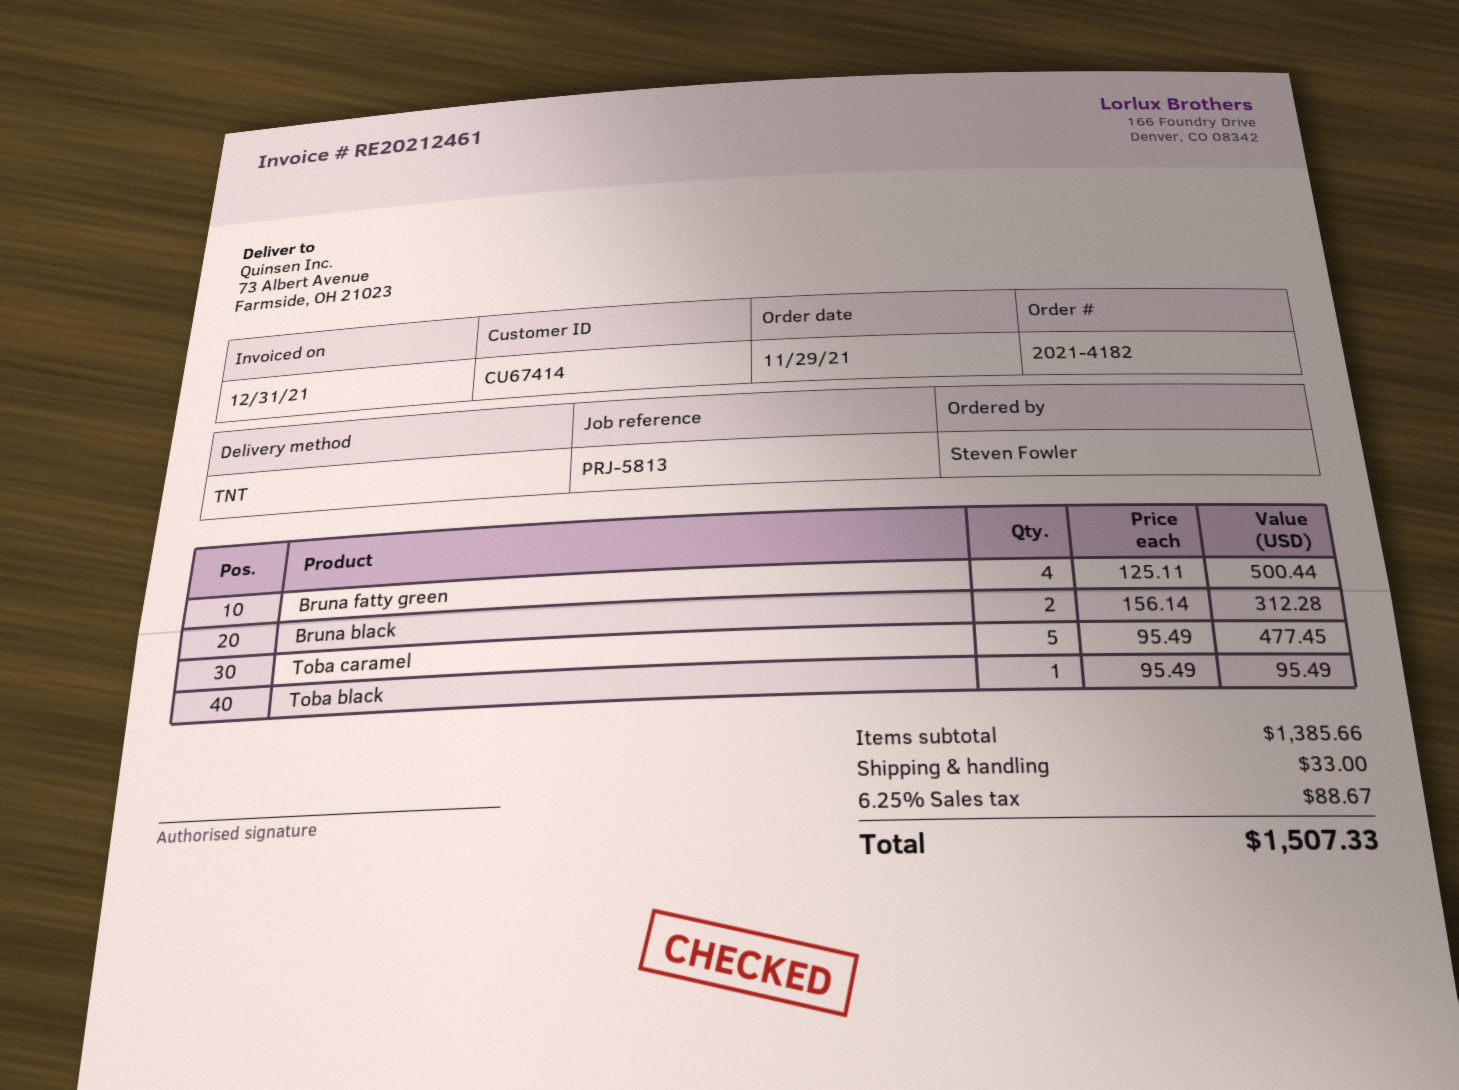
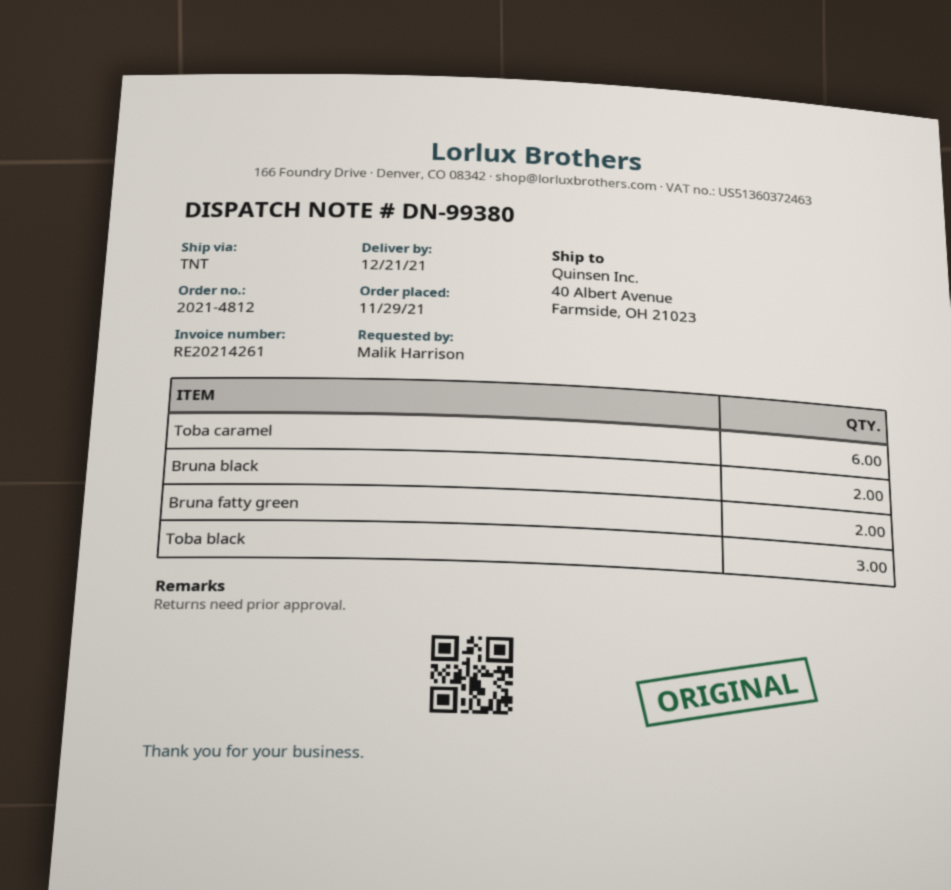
order number: 2021-4182 -> 2021-4812
invoice number: RE20212461 -> RE20214261
ordered by: Steven Fowler -> Malik Harrison
ship to: 73 Albert Avenue, Farmside, OH 21023 -> 40 Albert Avenue, Farmside, OH 21023
Bruna fatty green: 4 -> 2
Toba caramel: 5 -> 6
Toba black: 1 -> 3

